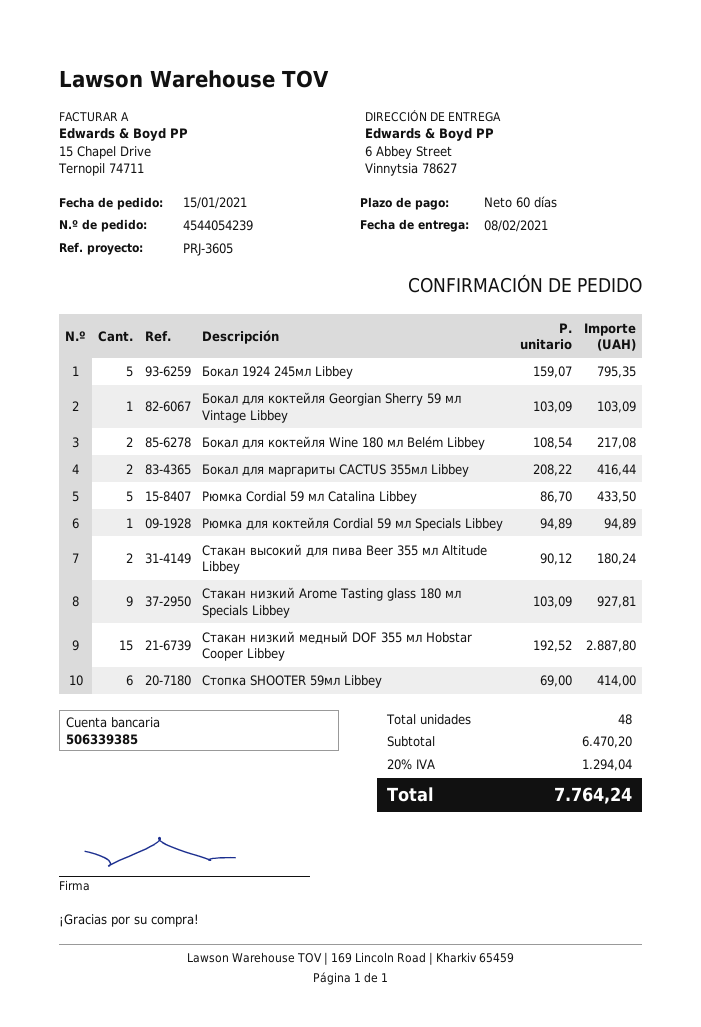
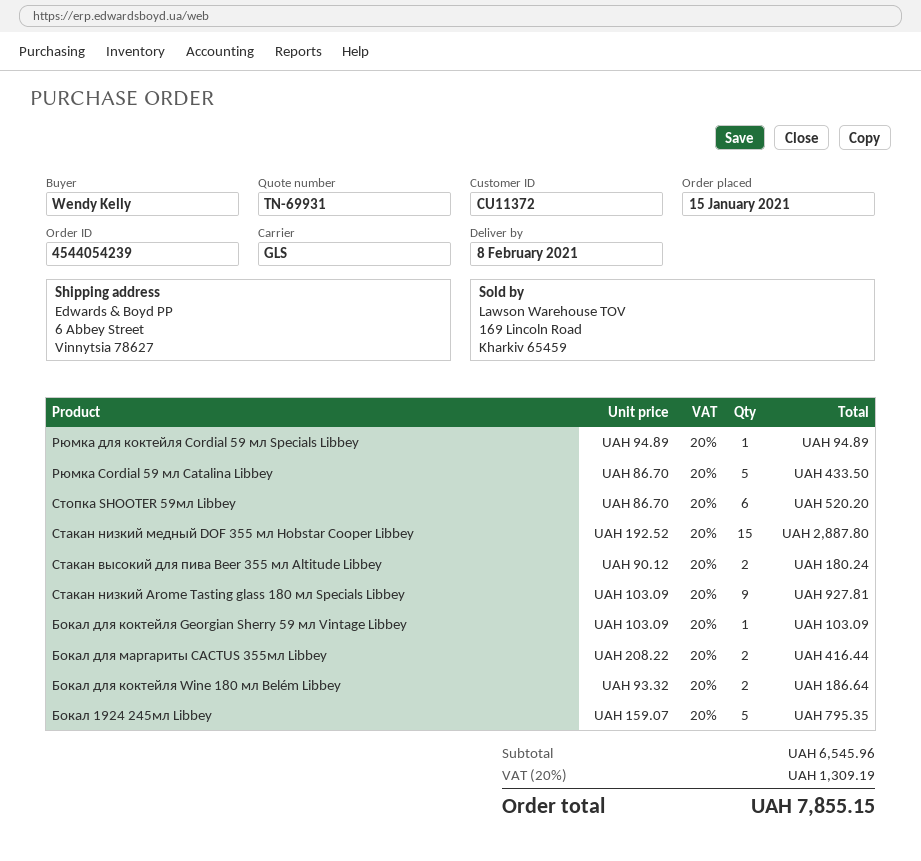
Бокал для коктейля Wine 180 мл Belém Libbey: 2 x 108.54 = 217.08 -> 2 x 93.32 = 186.64
Стопка SHOOTER 59мл Libbey: 6 x 69.00 = 414.00 -> 6 x 86.70 = 520.20
subtotal: 6470.20 -> 6545.96
tax: 20% = 1294.04 -> 20% = 1309.19
total: 7764.24 -> 7855.15

